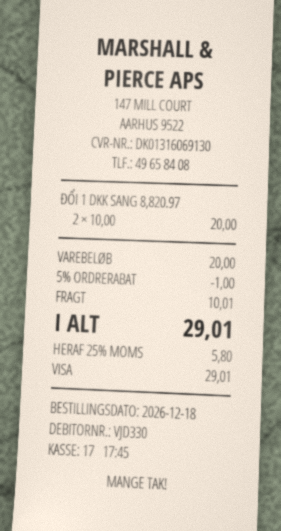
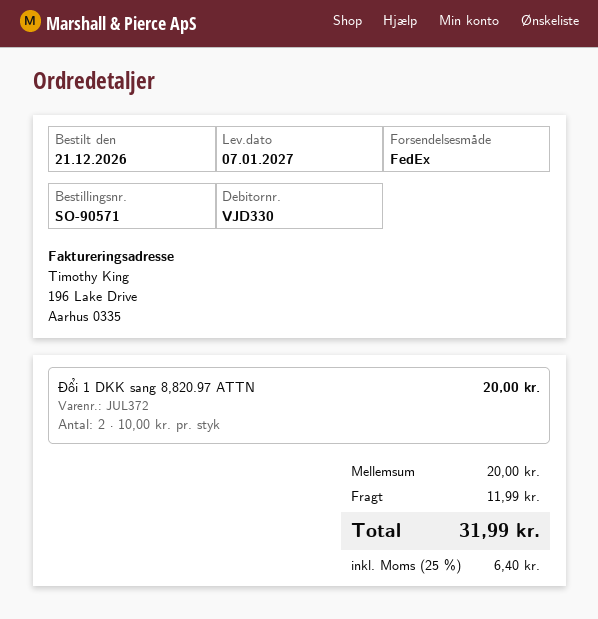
order date: 2026-12-18 -> 2026-12-21
discount: 5% = 1.00 -> none
shipping: 10.01 -> 11.99
tax: 25% = 5.80 -> 25% = 6.40
total: 29.01 -> 31.99

